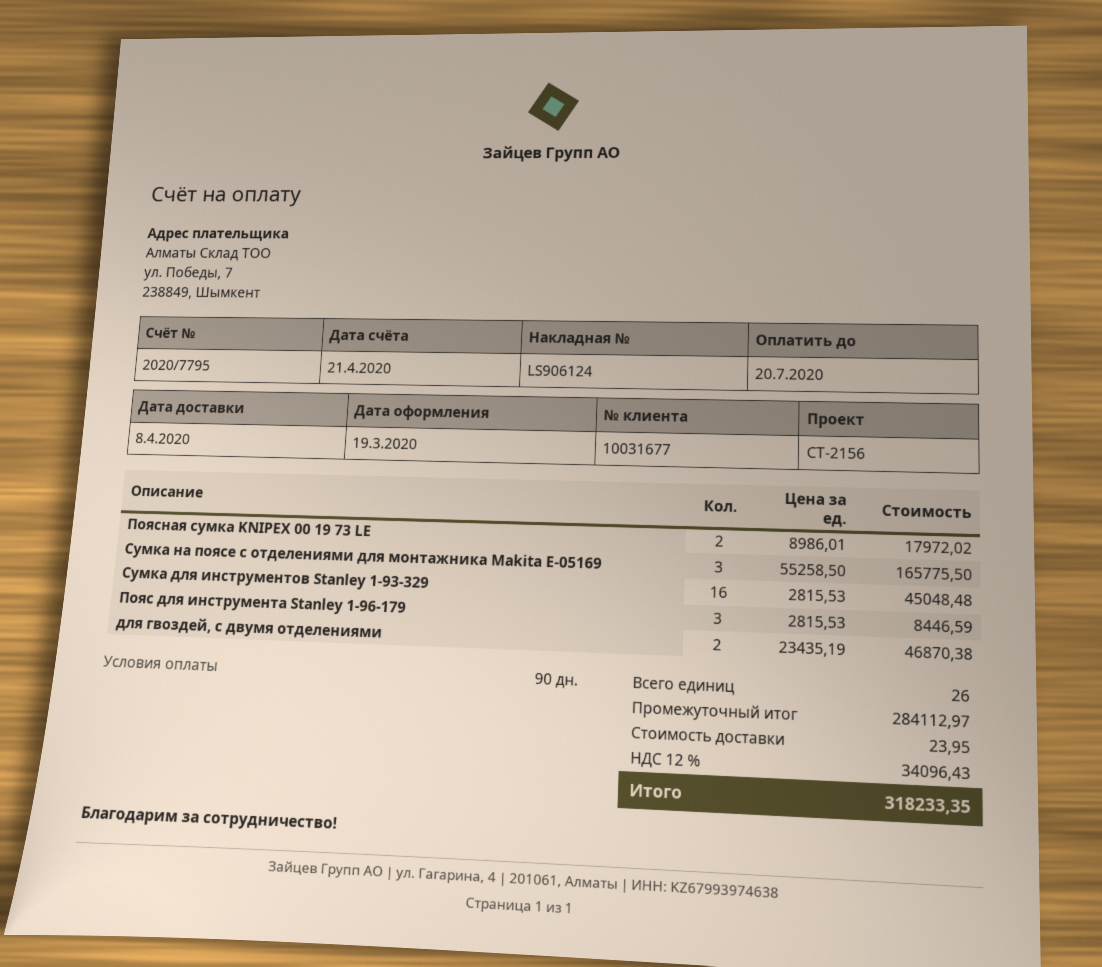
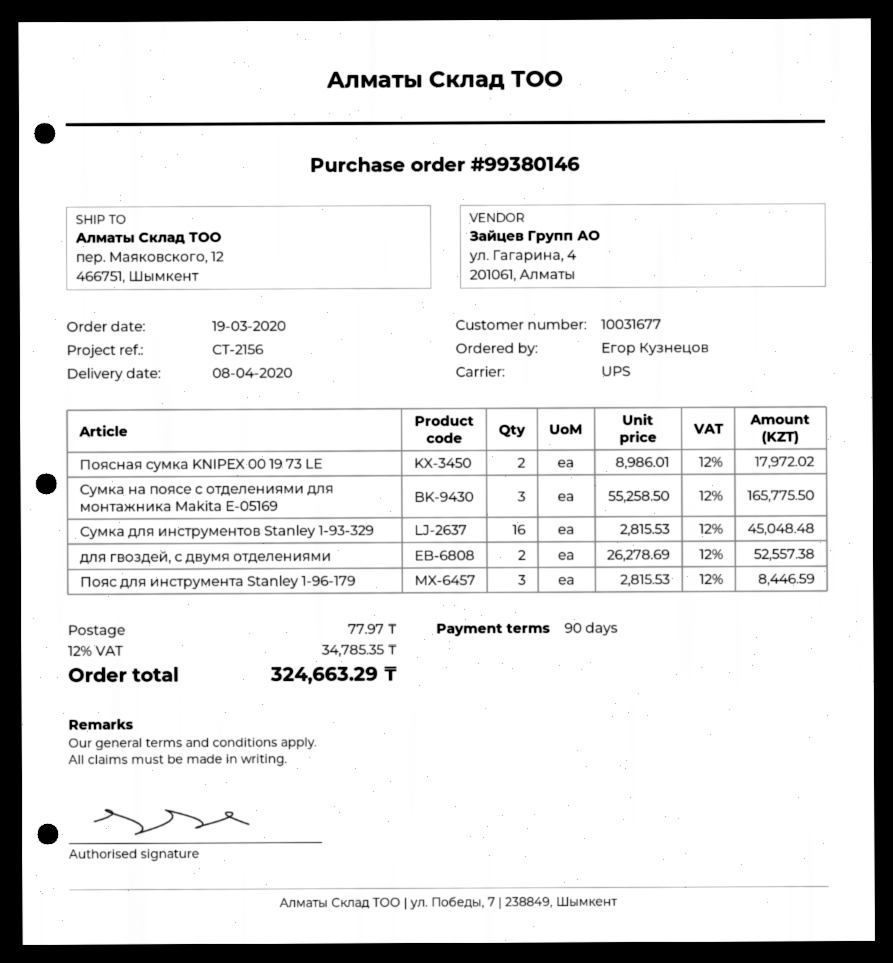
для гвоздей, с двумя отделениями: 2 x 23435.19 = 46870.38 -> 2 x 26278.69 = 52557.38
shipping: 23.95 -> 77.97
tax: 12% = 34096.43 -> 12% = 34785.35
total: 318233.35 -> 324663.29

